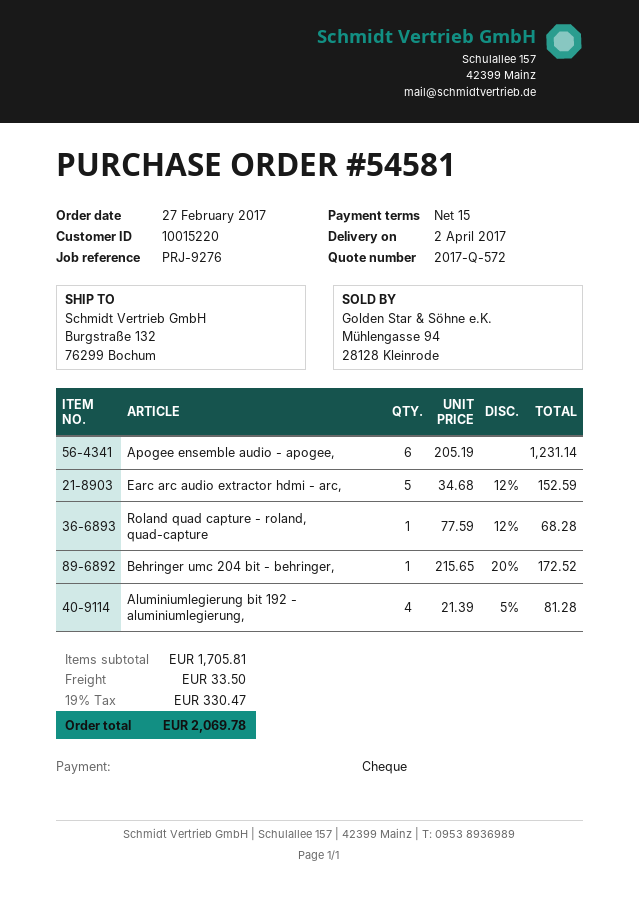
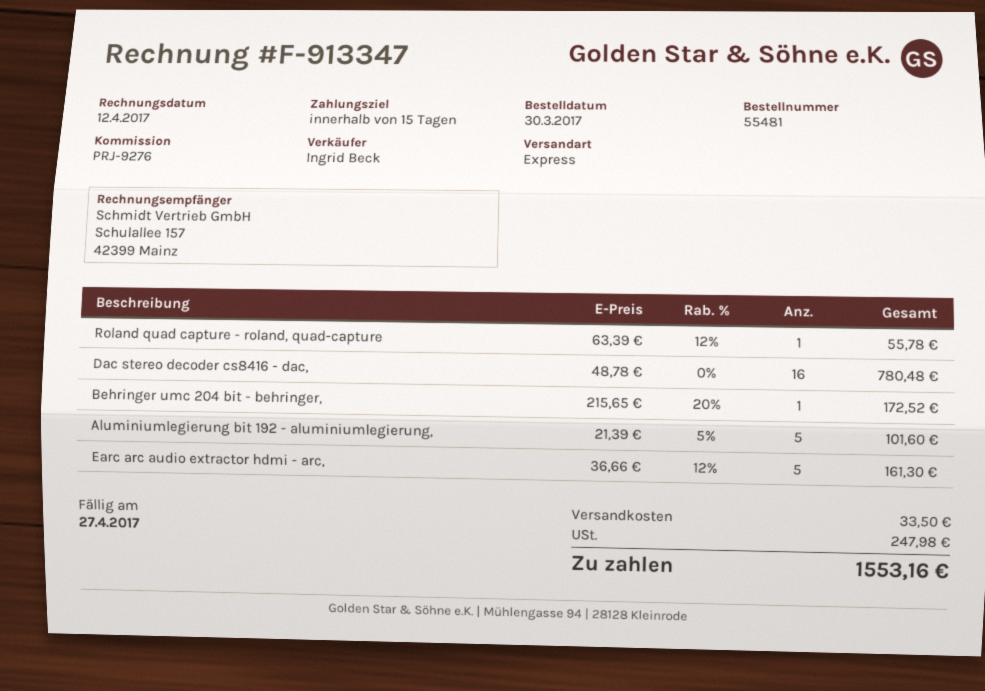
order number: 54581 -> 55481
order date: 2017-02-27 -> 2017-03-30
Apogee ensemble audio - apogee,: 6 x 205.19 = 1231.14 -> none
Earc arc audio extractor hdmi - arc,: 5 x 34.68 - 12% = 152.59 -> 5 x 36.66 - 12% = 161.30
Roland quad capture - roland, quad-capture: 1 x 77.59 - 12% = 68.28 -> 1 x 63.39 - 12% = 55.78
Aluminiumlegierung bit 192 - aluminiumlegierung,: 4 x 21.39 - 5% = 81.28 -> 5 x 21.39 - 5% = 101.60
Dac stereo decoder cs8416 - dac,: none -> 16 x 48.78 = 780.48
tax: 330.47 -> 247.98
total: 2069.78 -> 1553.16

